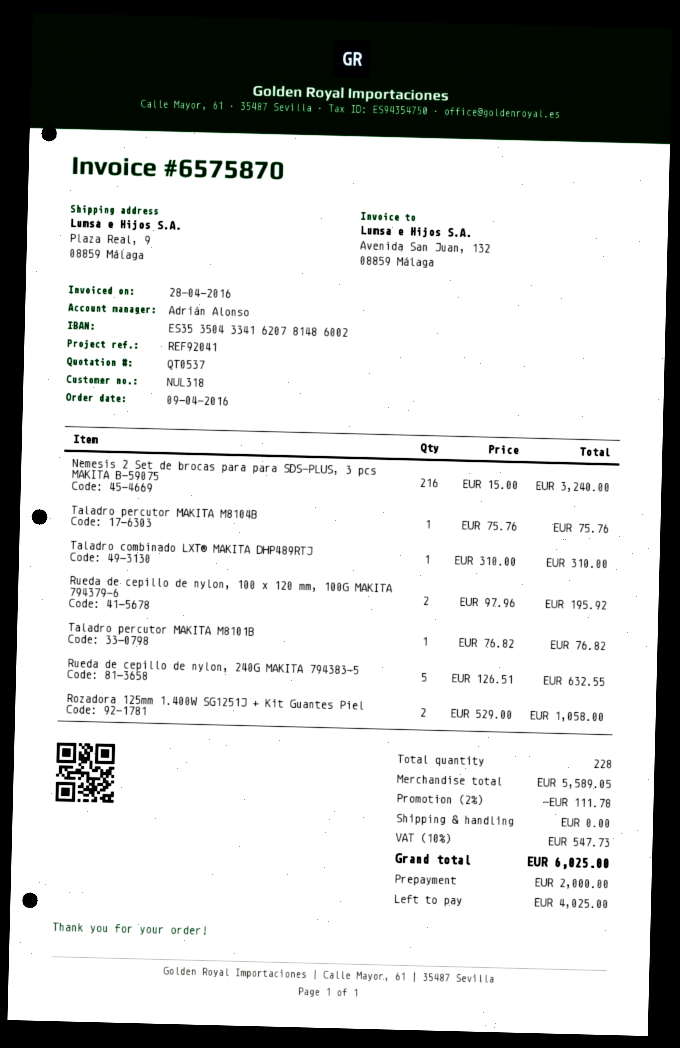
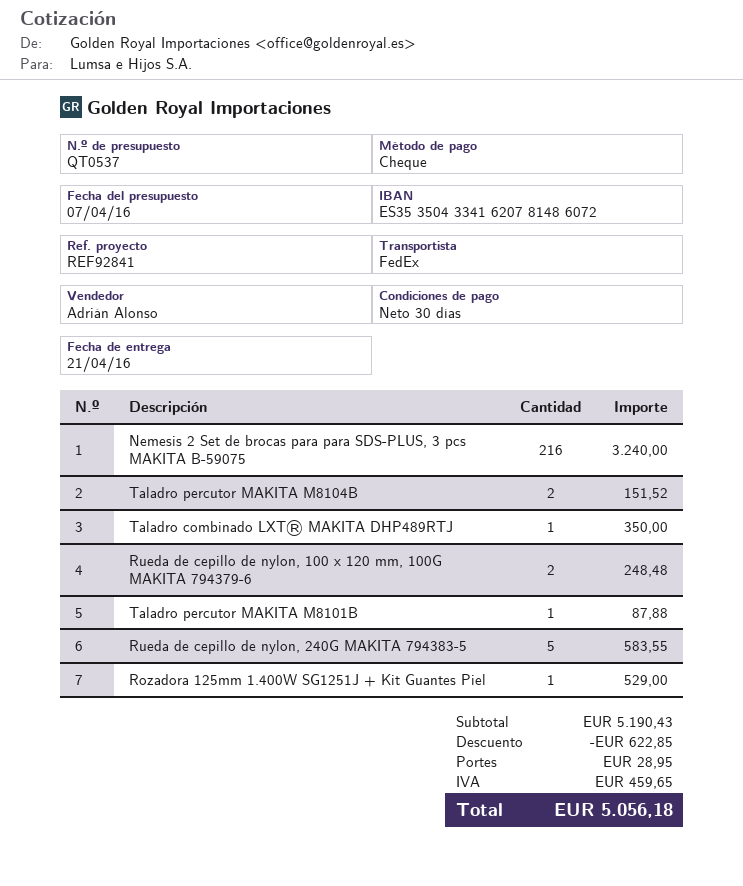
reference: REF92041 -> REF92841
bank account: ES3535043341620781486002 -> ES3535043341620781486072
Taladro percutor MAKITA M8104B: 1 for 75.76 -> 2 for 151.52
Taladro combinado LXT® MAKITA DHP489RTJ: 1 for 310.00 -> 1 for 350.00
Rueda de cepillo de nylon, 100 x 120 mm, 100G MAKITA 794379-6: 2 for 195.92 -> 2 for 248.48
Taladro percutor MAKITA M8101B: 1 for 76.82 -> 1 for 87.88
Rueda de cepillo de nylon, 240G MAKITA 794383-5: 5 for 632.55 -> 5 for 583.55
Rozadora 125mm 1.400W SG1251J + Kit Guantes Piel: 2 for 1058.00 -> 1 for 529.00
subtotal: 5589.05 -> 5190.43
discount: 111.78 -> 622.85
shipping: 0.00 -> 28.95
tax: 547.73 -> 459.65
total: 6025.00 -> 5056.18

